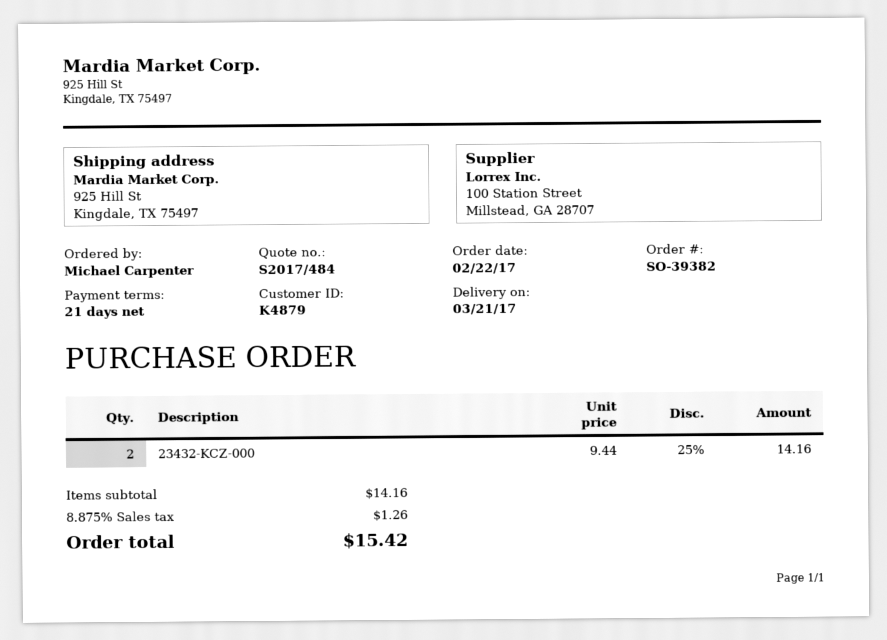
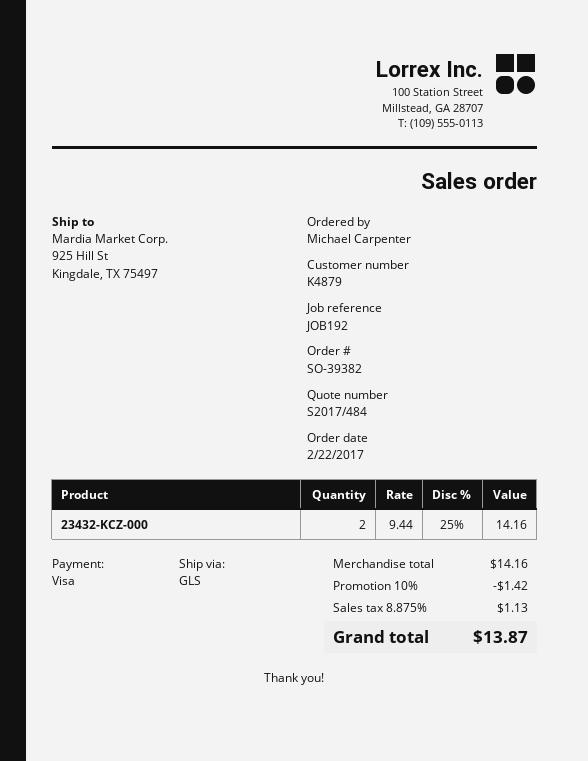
discount: none -> 10% = 1.42
tax: 8.875% = 1.26 -> 8.875% = 1.13
total: 15.42 -> 13.87

